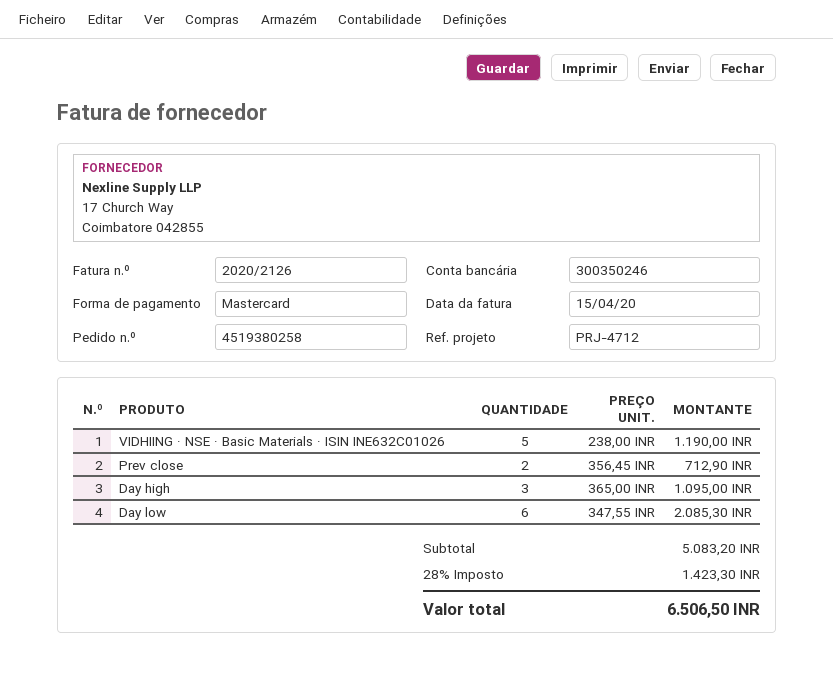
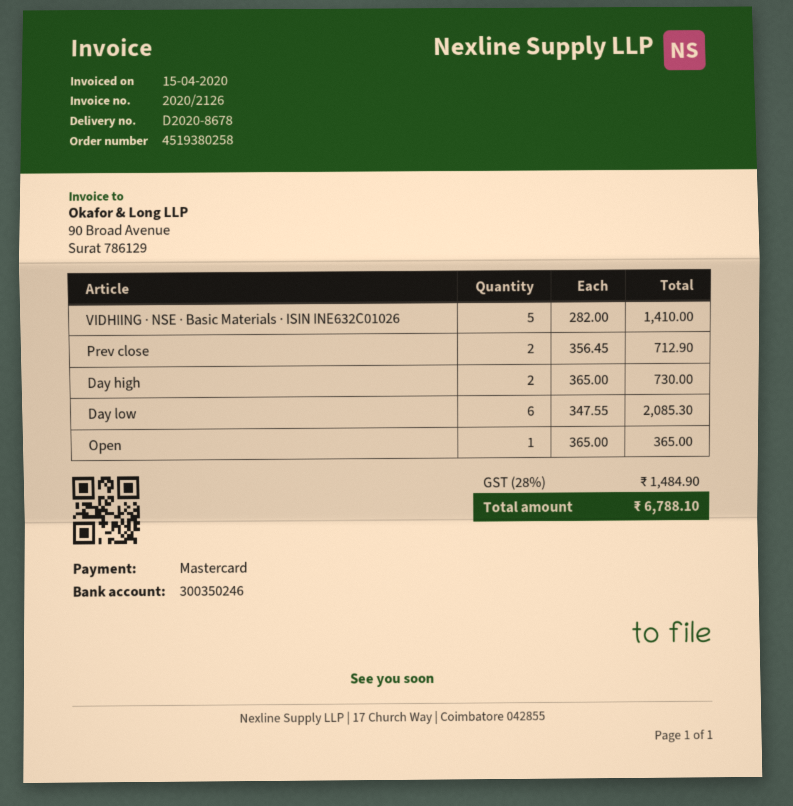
VIDHIING · NSE · Basic Materials · ISIN INE632C01026: 5 x 238.00 = 1190.00 -> 5 x 282.00 = 1410.00
Day high: 3 x 365.00 = 1095.00 -> 2 x 365.00 = 730.00
Open: none -> 1 x 365.00 = 365.00
tax: 28% = 1423.30 -> 28% = 1484.90
total: 6506.50 -> 6788.10

